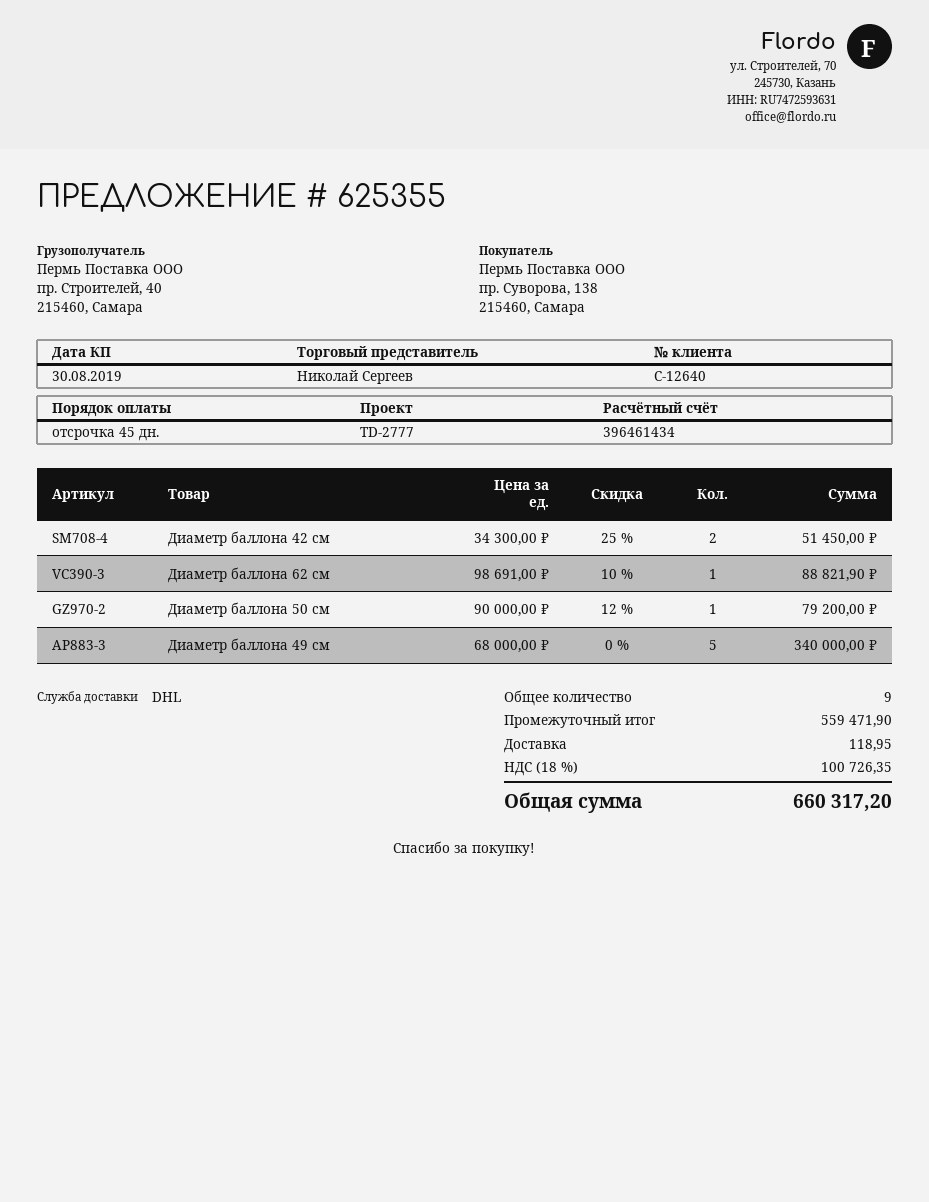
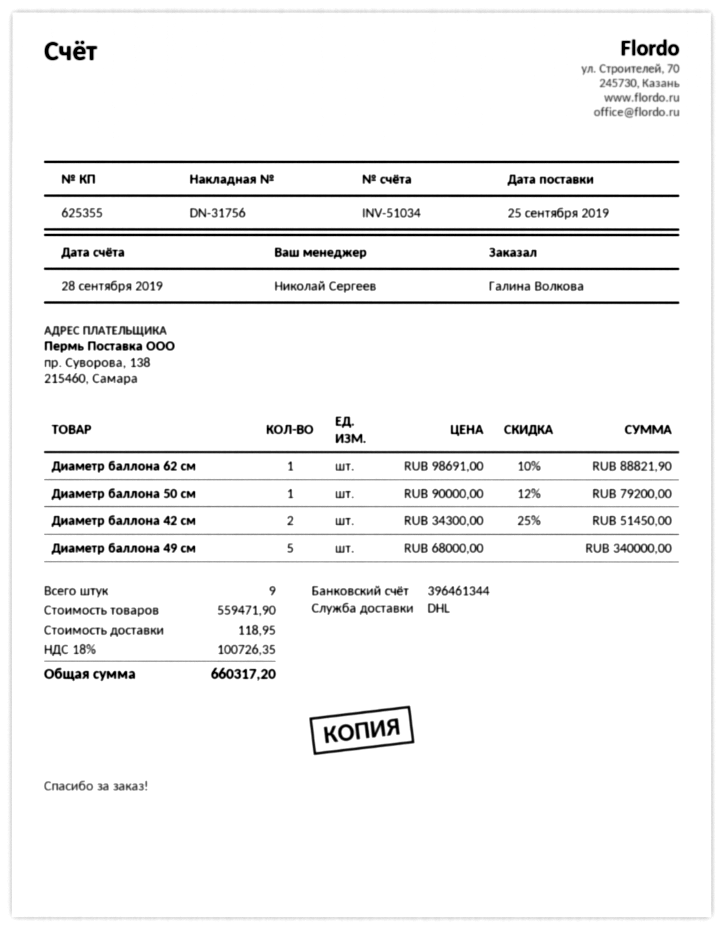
bank account: 396461434 -> 396461344

